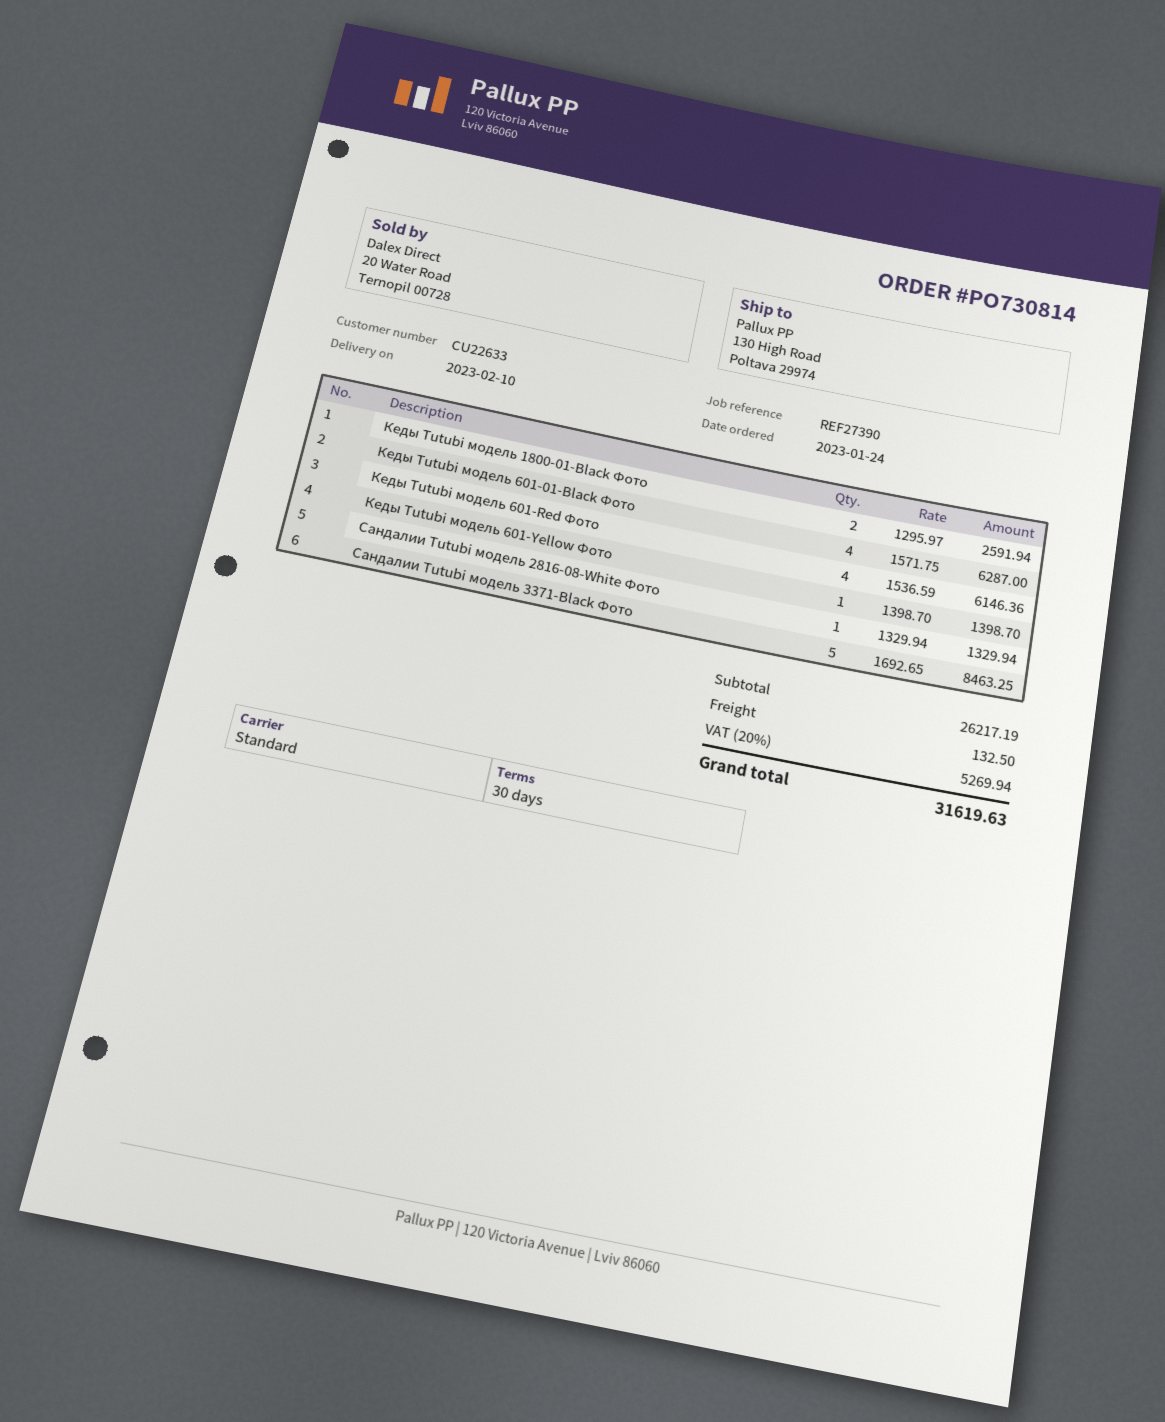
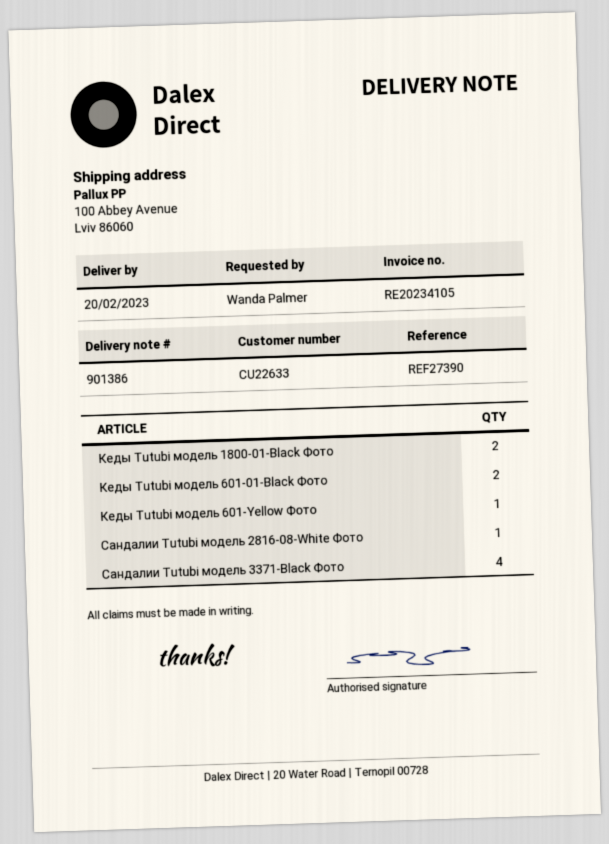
delivery date: 2023-02-10 -> 2023-02-20
ship to: 130 High Road, Poltava 29974 -> 100 Abbey Avenue, Lviv 86060
Кеды Tutubi модель 601-01-Black Фото: 4 -> 2
Кеды Tutubi модель 601-Red Фото: 4 -> none
Сандалии Tutubi модель 3371-Black Фото: 5 -> 4

